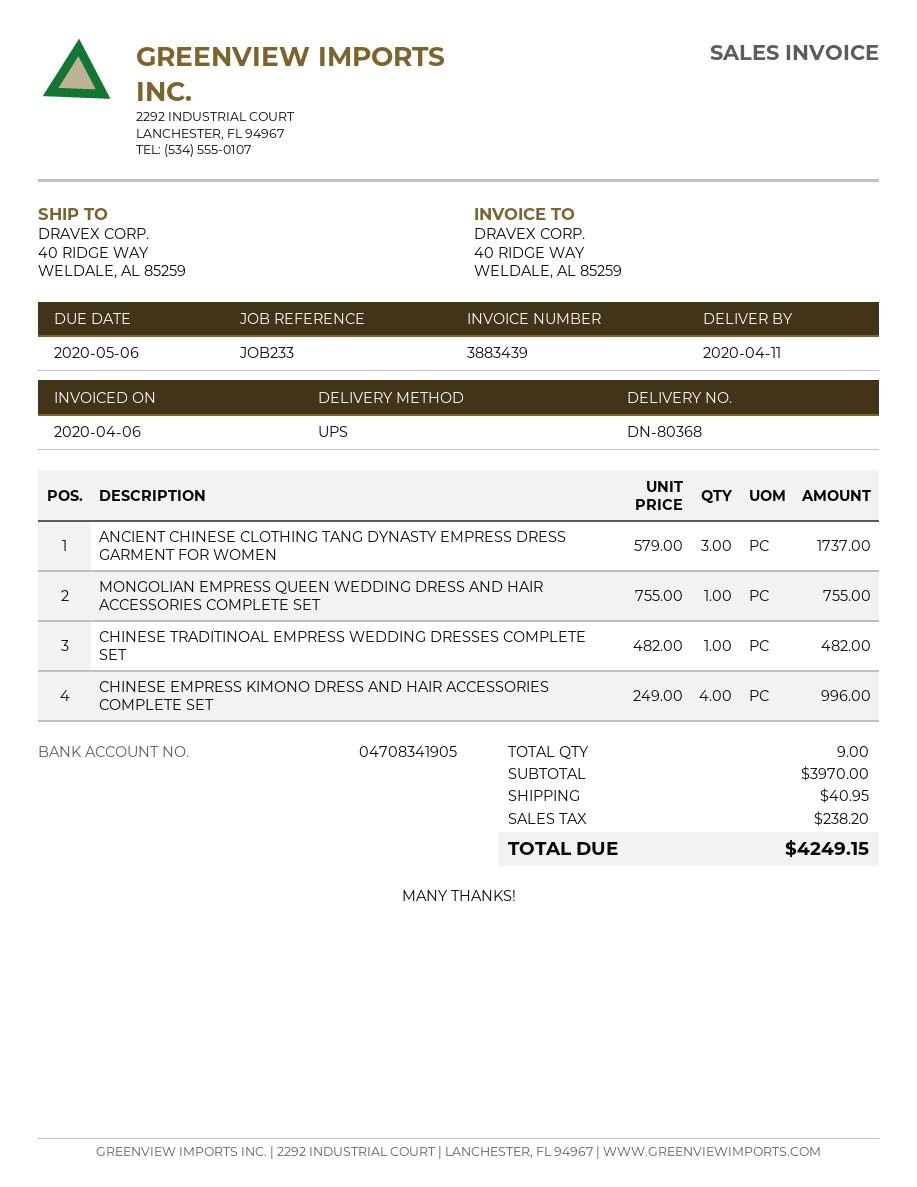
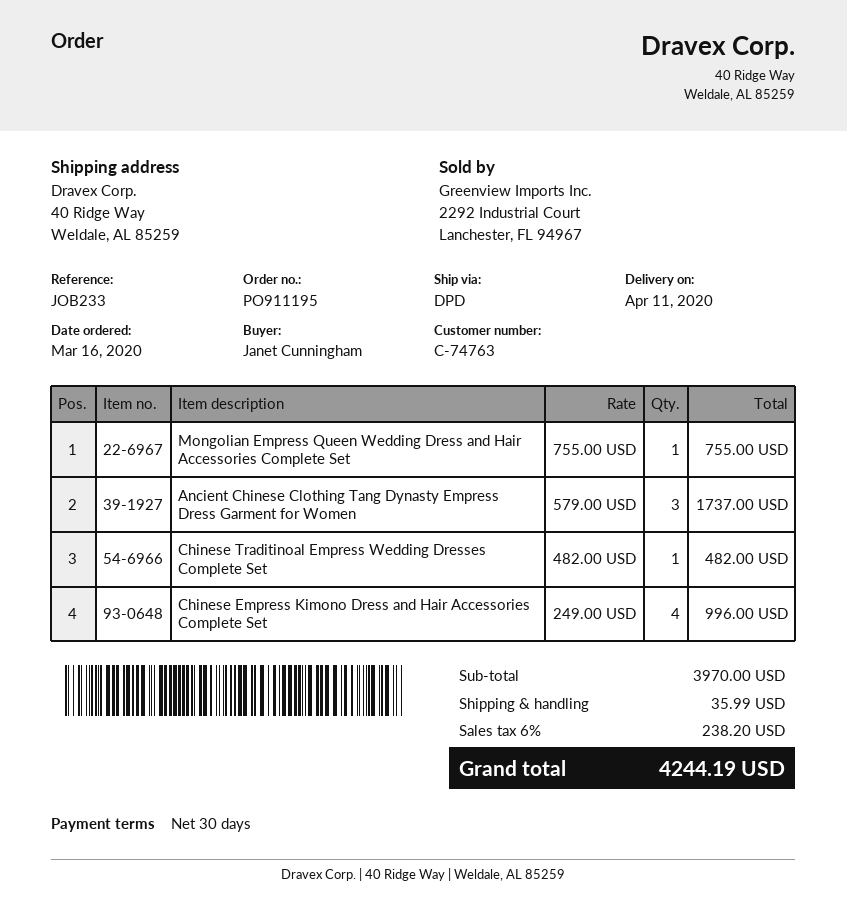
shipping method: UPS -> DPD
shipping: 40.95 -> 35.99
total: 4249.15 -> 4244.19

